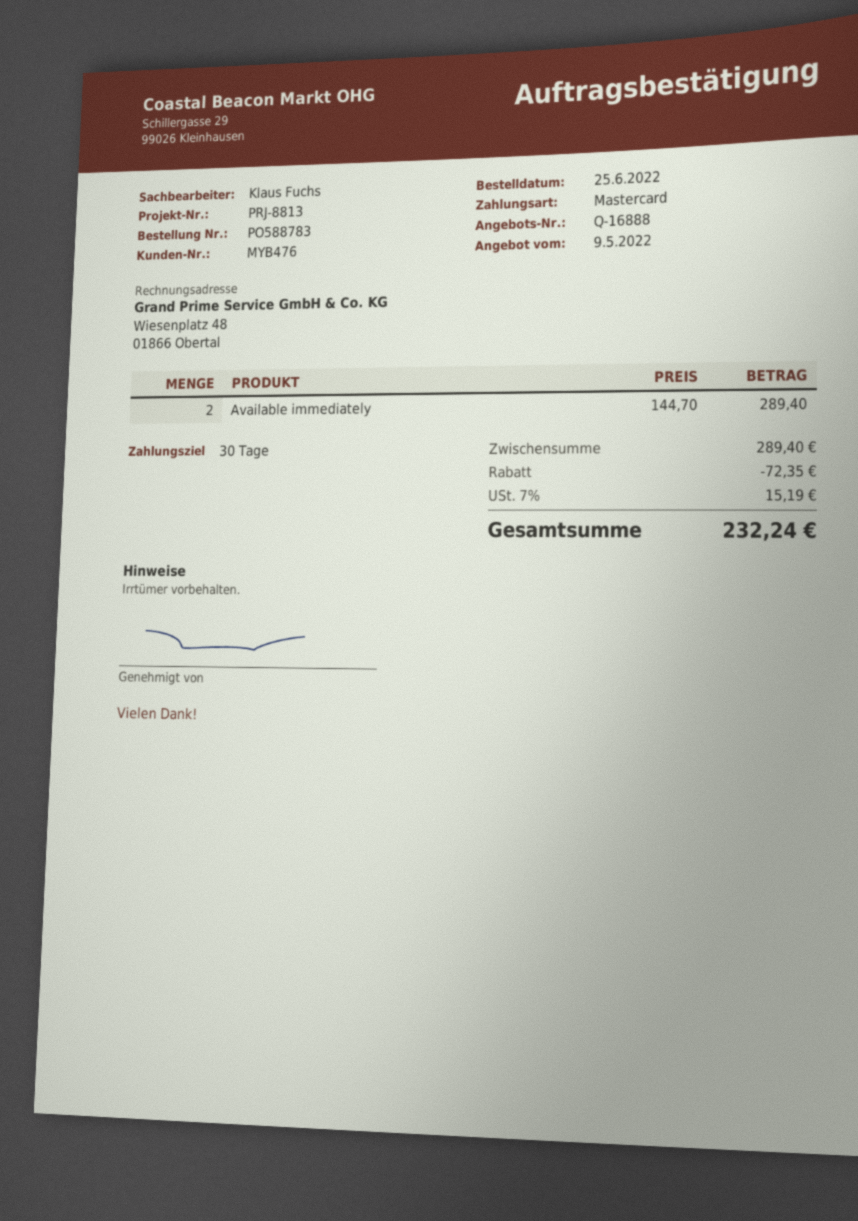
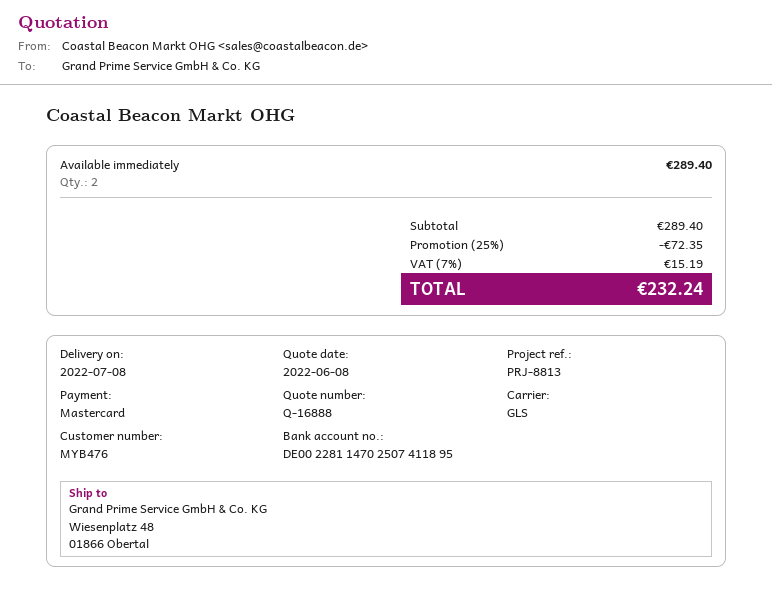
quote date: 2022-05-09 -> 2022-06-08

